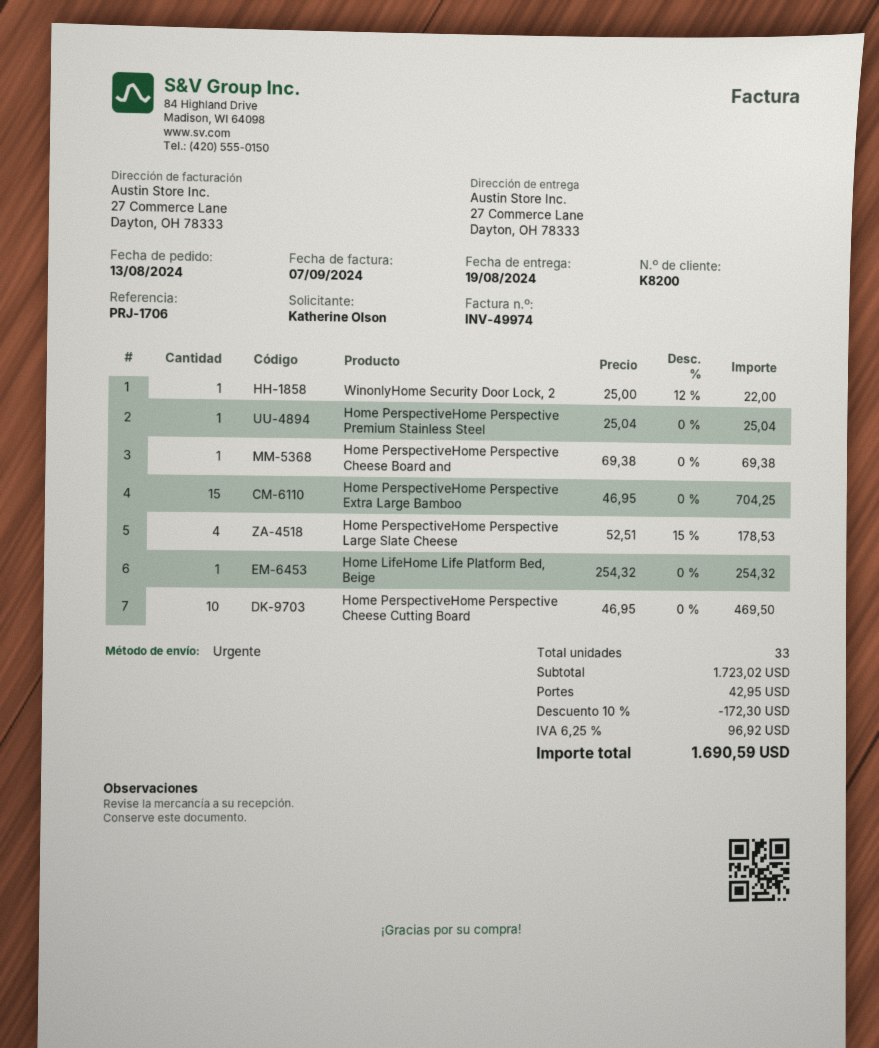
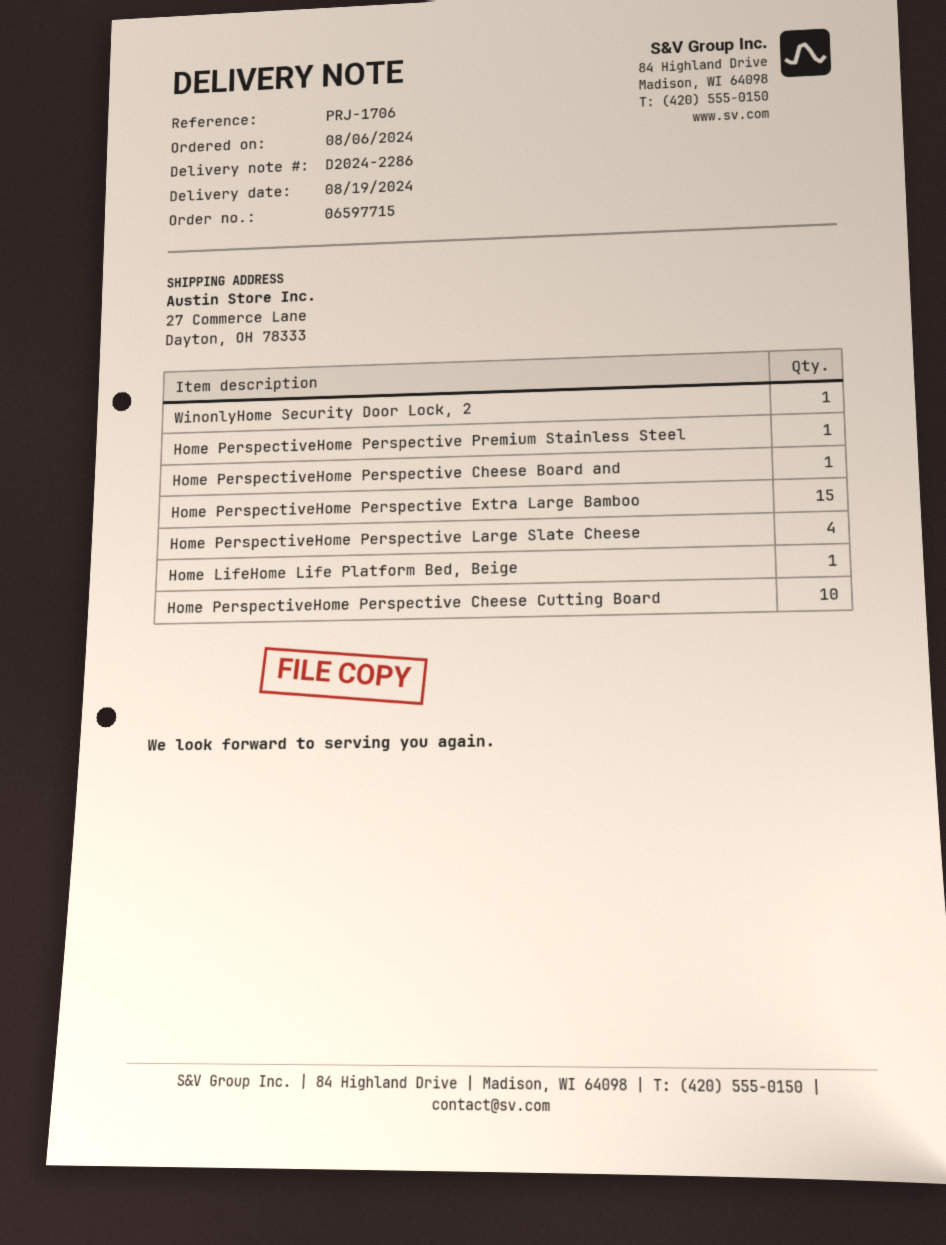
order date: 2024-08-13 -> 2024-08-06

